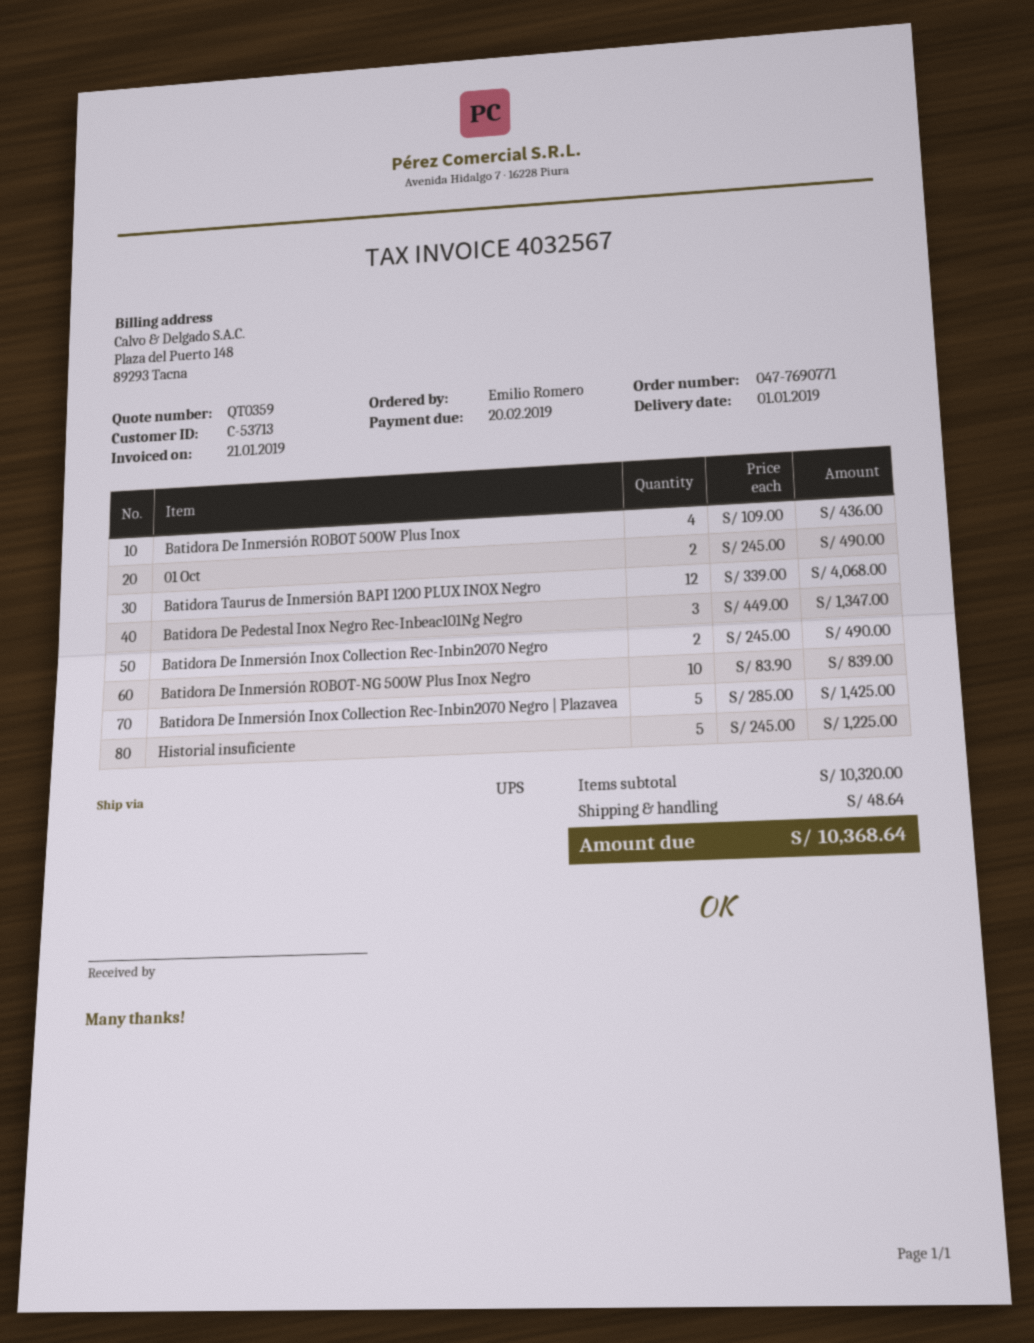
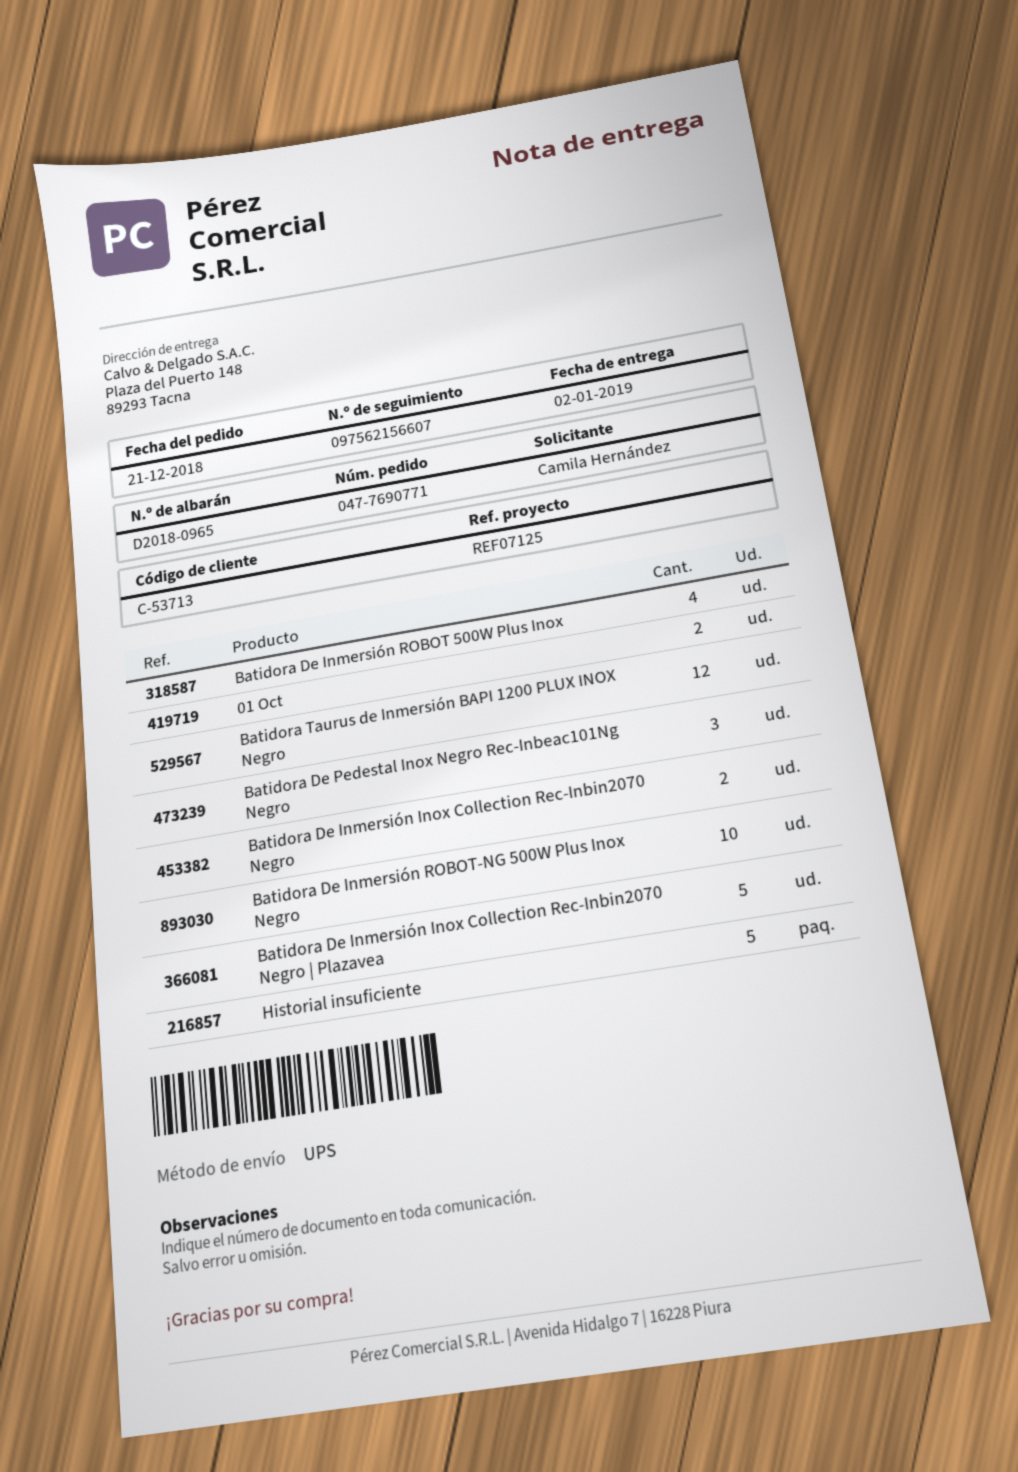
delivery date: 2019-01-01 -> 2019-01-02
ordered by: Emilio Romero -> Camila Hernández

